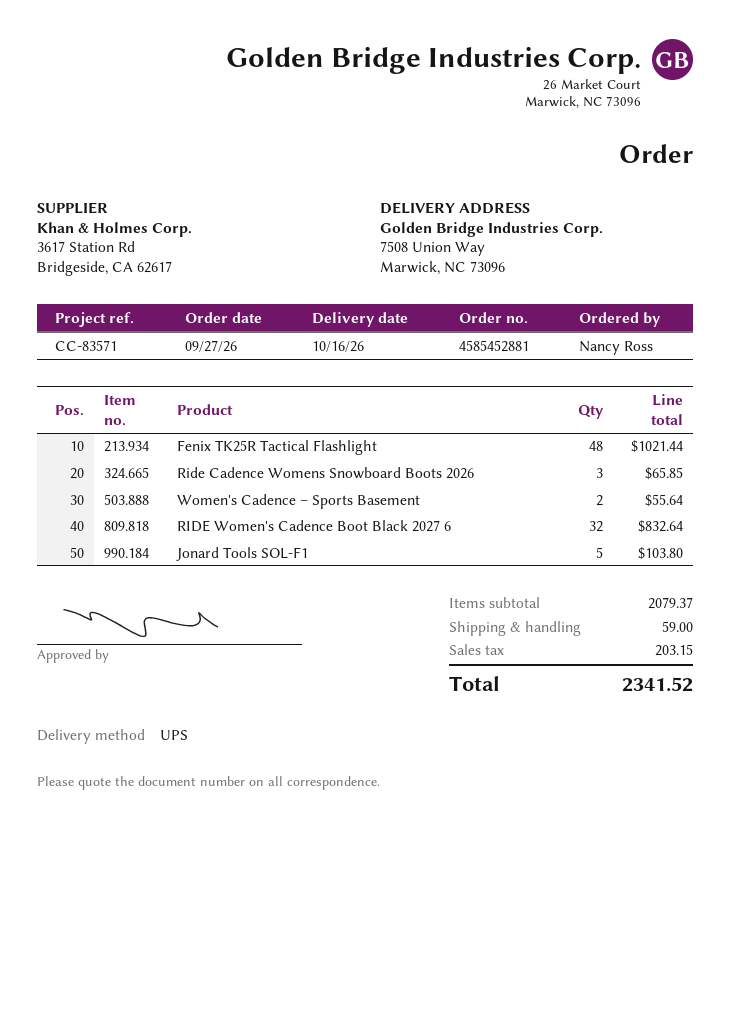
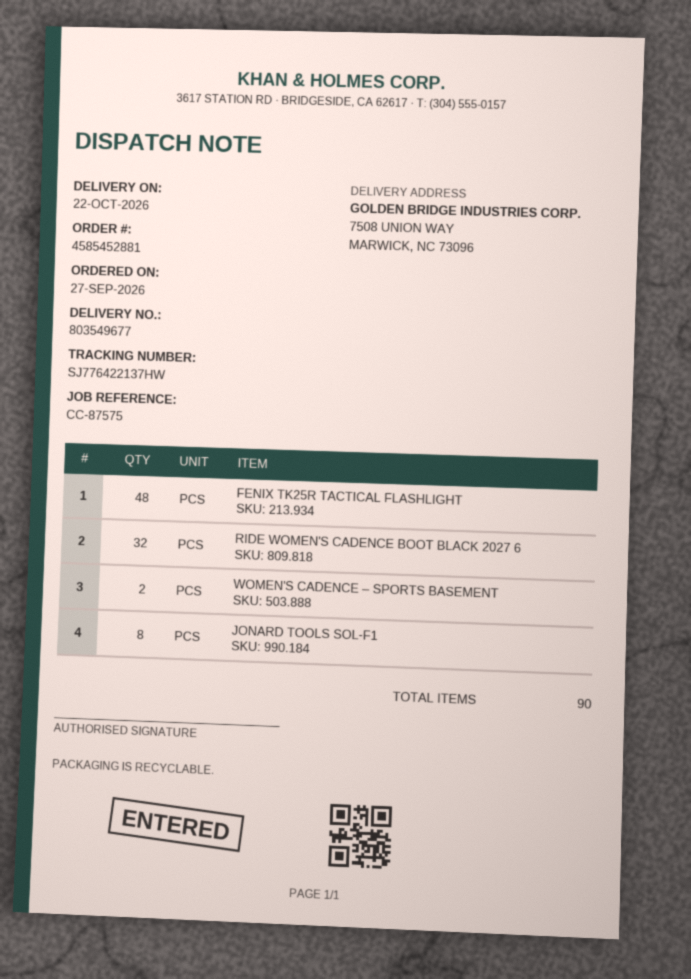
delivery date: 2026-10-16 -> 2026-10-22
reference: CC-83571 -> CC-87575
Ride Cadence Womens Snowboard Boots 2026: 3 -> none
Jonard Tools SOL-F1: 5 -> 8

